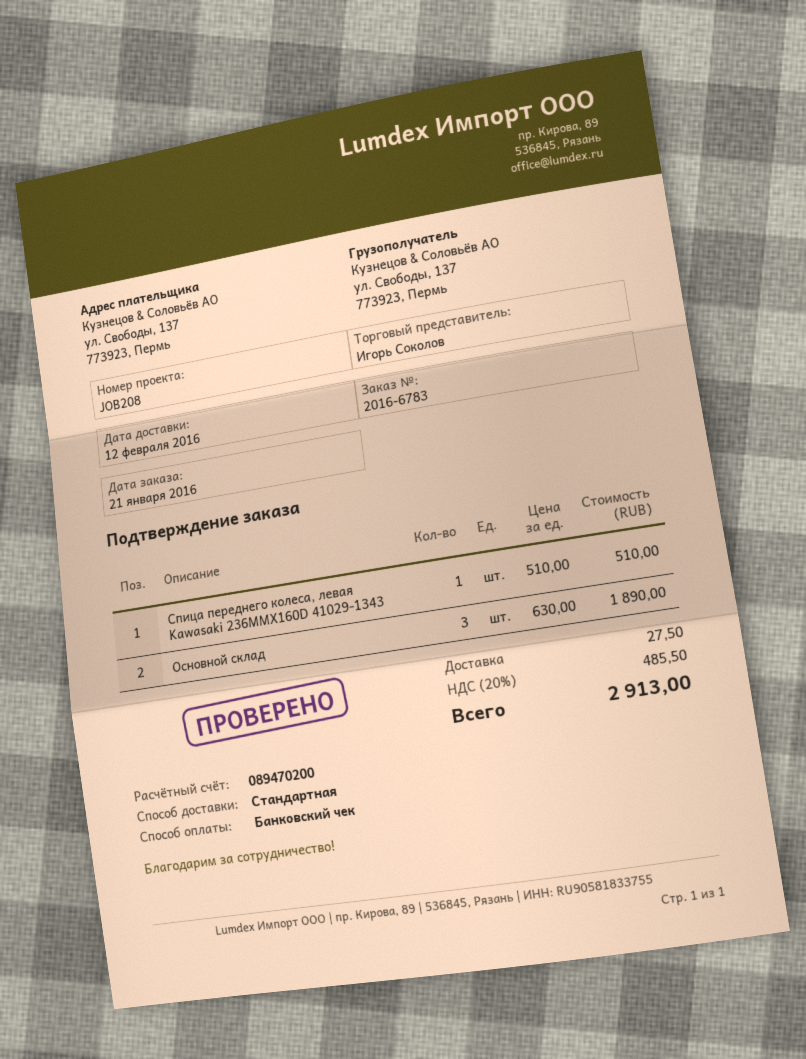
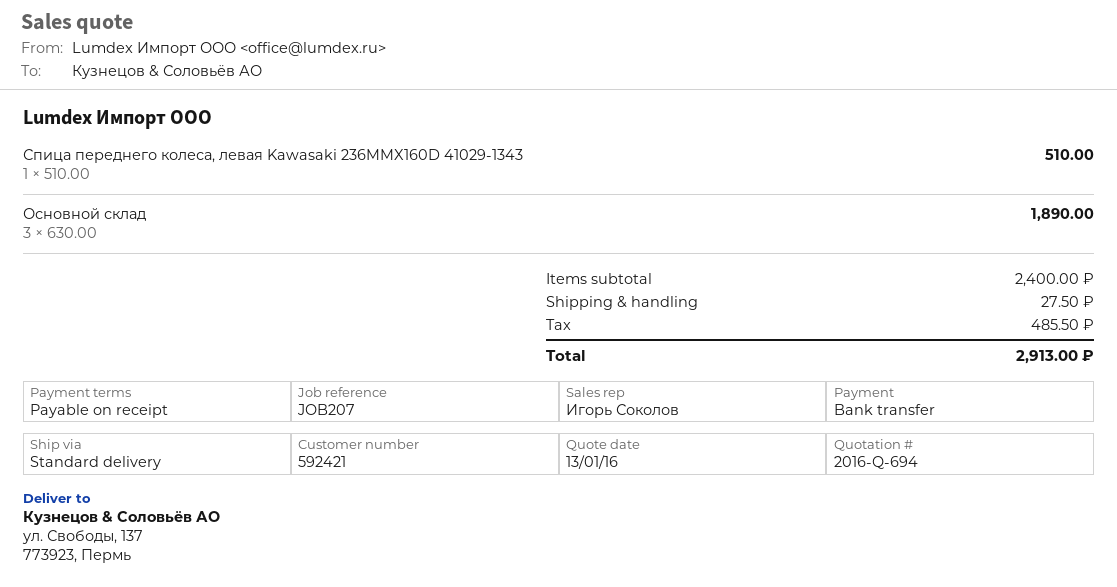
reference: JOB208 -> JOB207
payment method: cheque -> bank transfer

